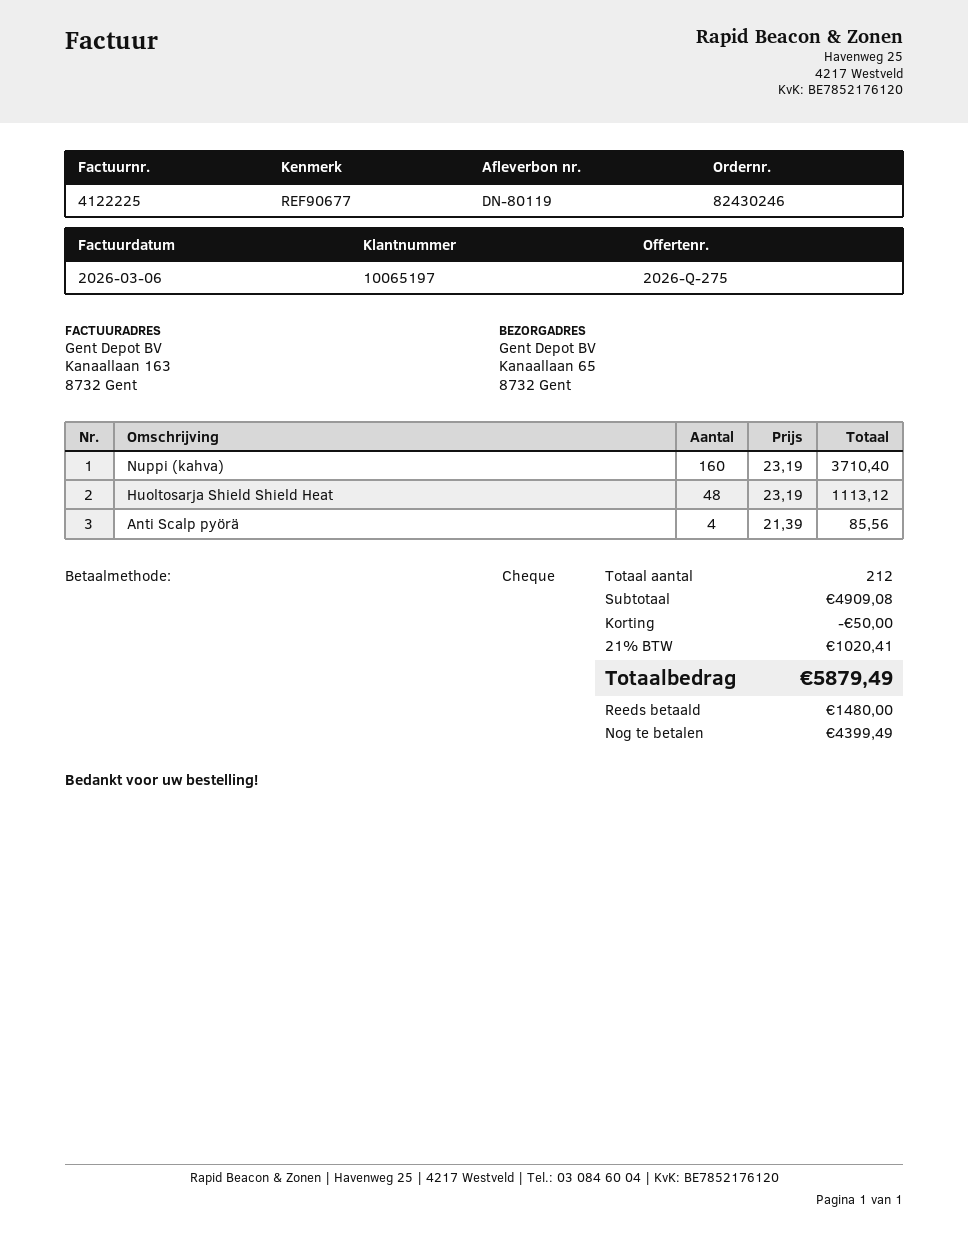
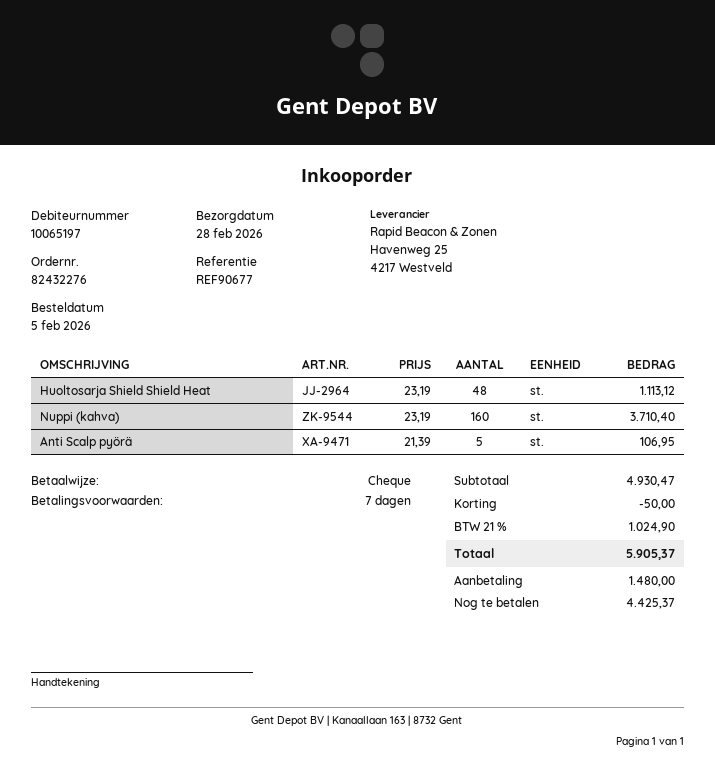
order number: 82430246 -> 82432276
Anti Scalp pyörä: 4 x 21.39 = 85.56 -> 5 x 21.39 = 106.95
subtotal: 4909.08 -> 4930.47
tax: 21% = 1020.41 -> 21% = 1024.90
total: 5879.49 -> 5905.37
balance: 4399.49 -> 4425.37

